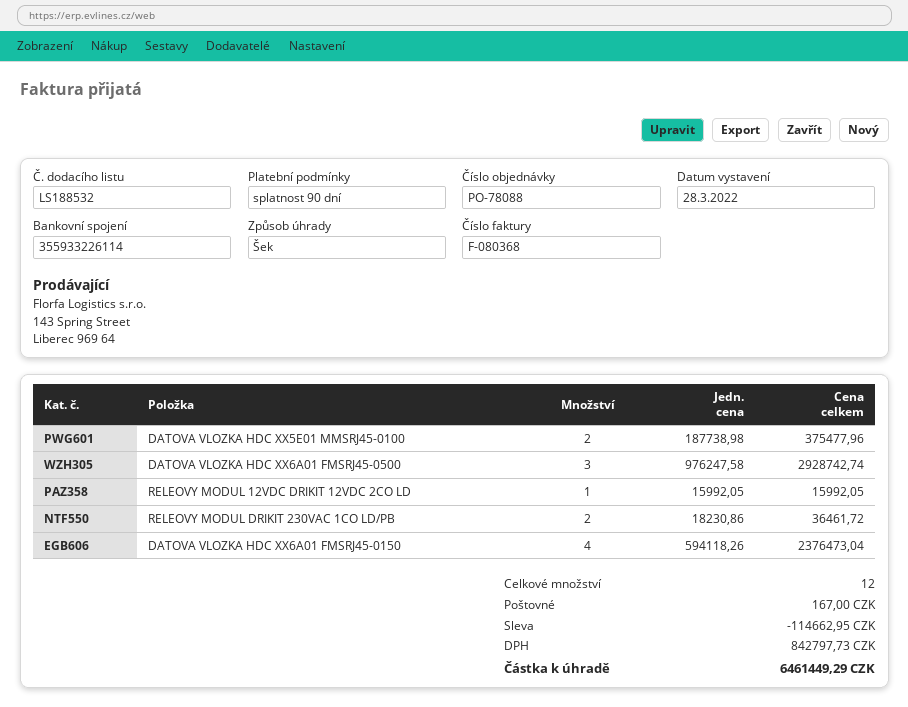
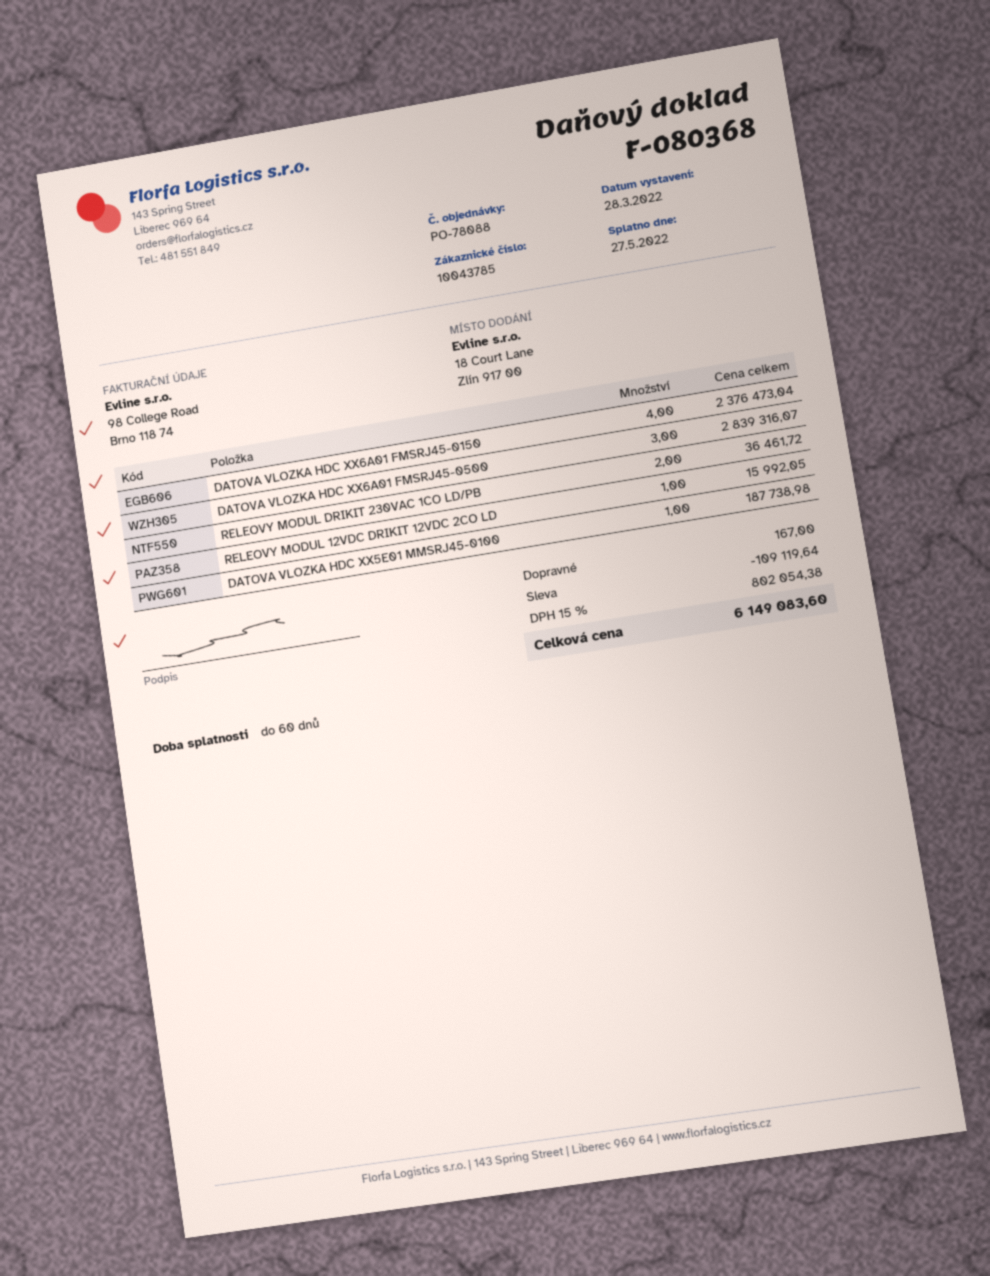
payment terms: 90 days -> 60 days
DATOVA VLOZKA HDC XX5E01 MMSRJ45-0100: 2 for 375477.96 -> 1 for 187738.98
DATOVA VLOZKA HDC XX6A01 FMSRJ45-0500: 3 for 2928742.74 -> 3 for 2839316.07
discount: 114662.95 -> 109119.64
tax: 842797.73 -> 802054.38
total: 6461449.29 -> 6149083.60

